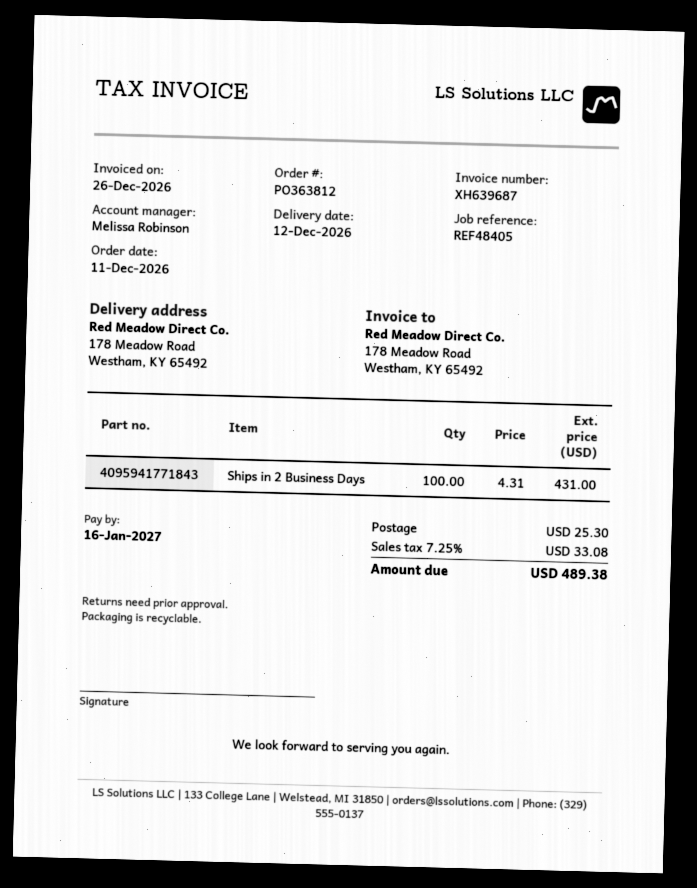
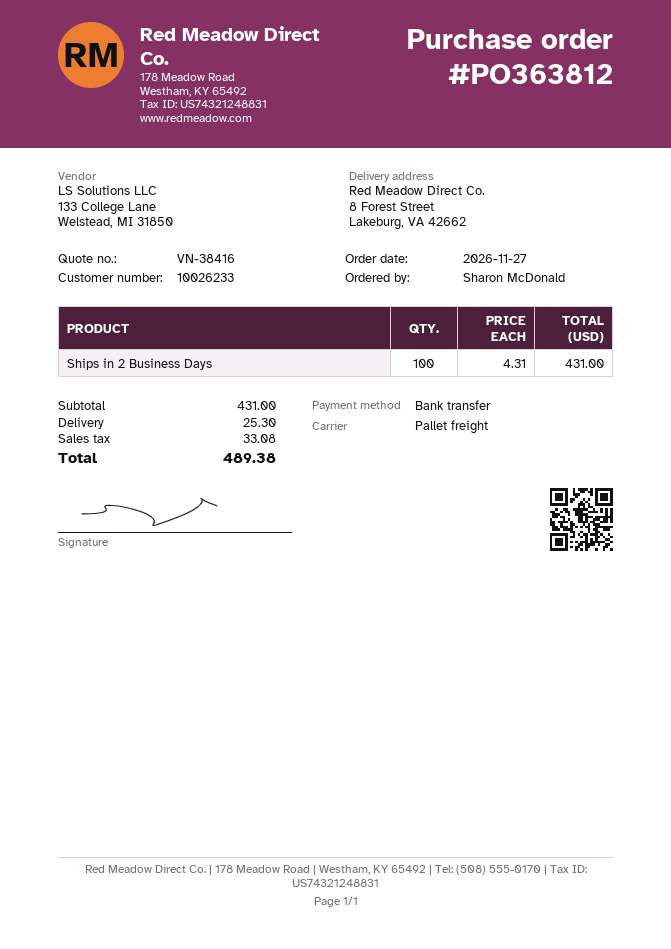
order date: 2026-12-11 -> 2026-11-27
ship to: 178 Meadow Road, Westham, KY 65492 -> 8 Forest Street, Lakeburg, VA 42662

